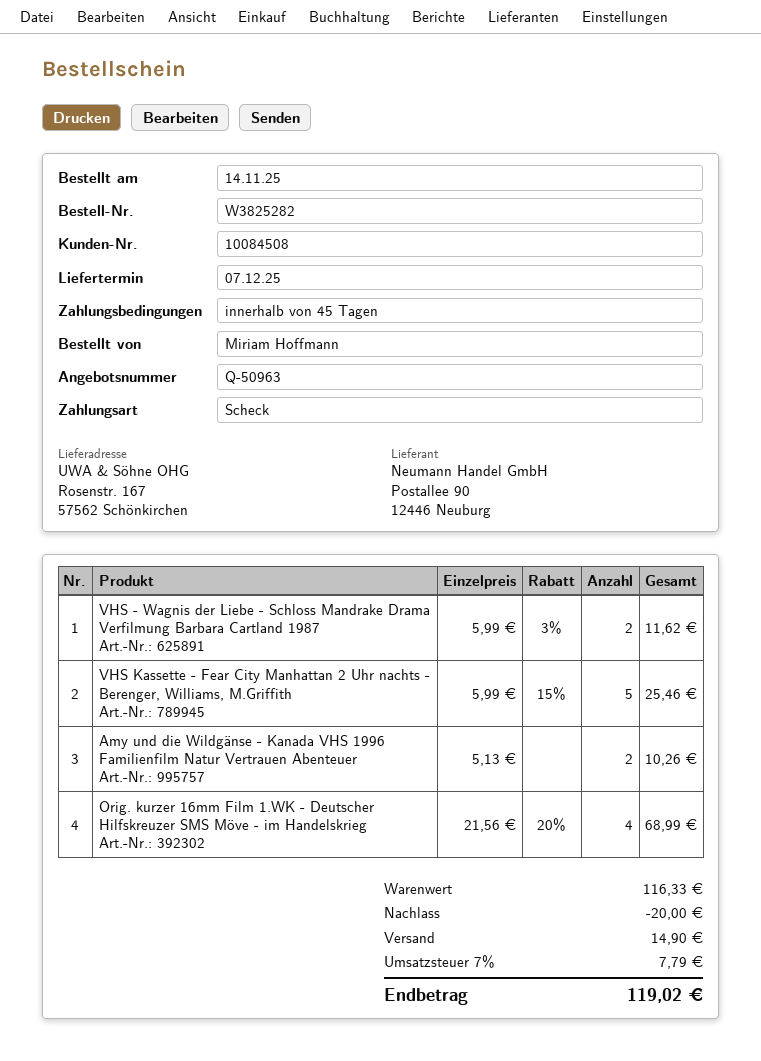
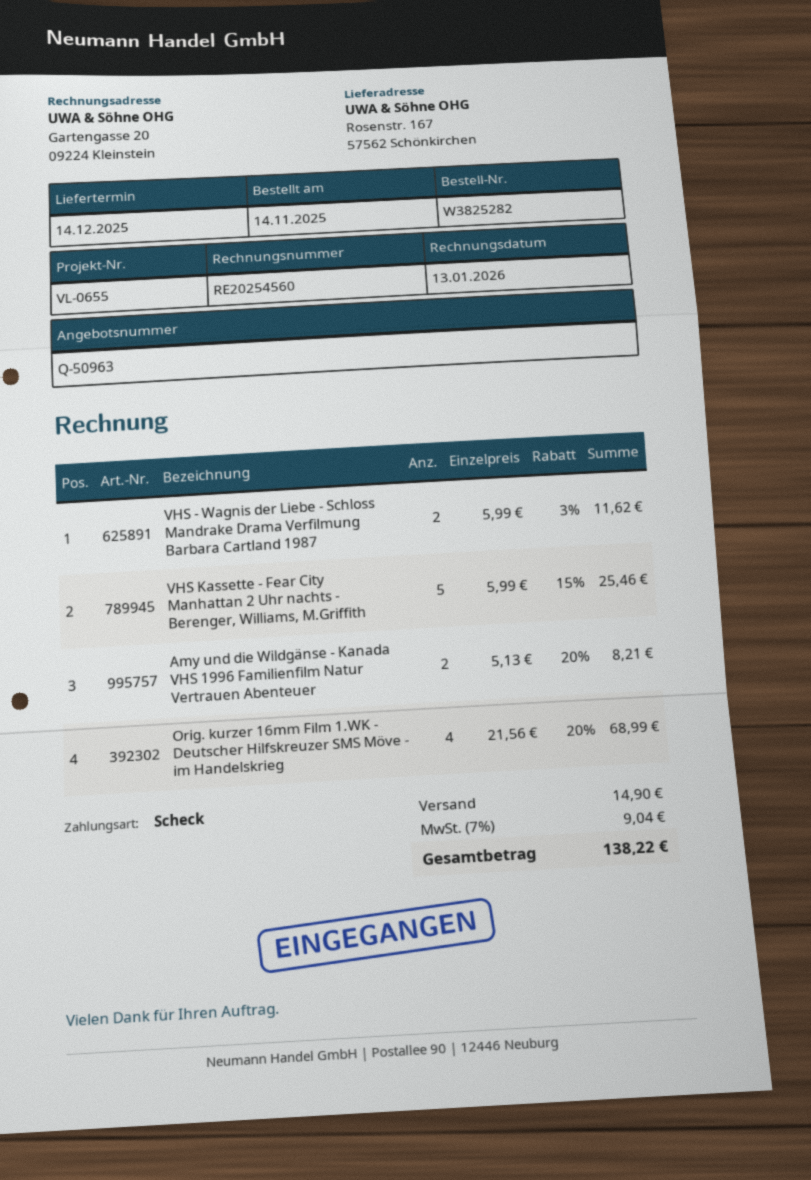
delivery date: 2025-12-07 -> 2025-12-14
Amy und die Wildgänse - Kanada VHS 1996 Familienfilm Natur Vertrauen Abenteuer: 2 x 5.13 = 10.26 -> 2 x 5.13 - 20% = 8.21
discount: 20.00 -> none
tax: 7% = 7.79 -> 7% = 9.04
total: 119.02 -> 138.22

